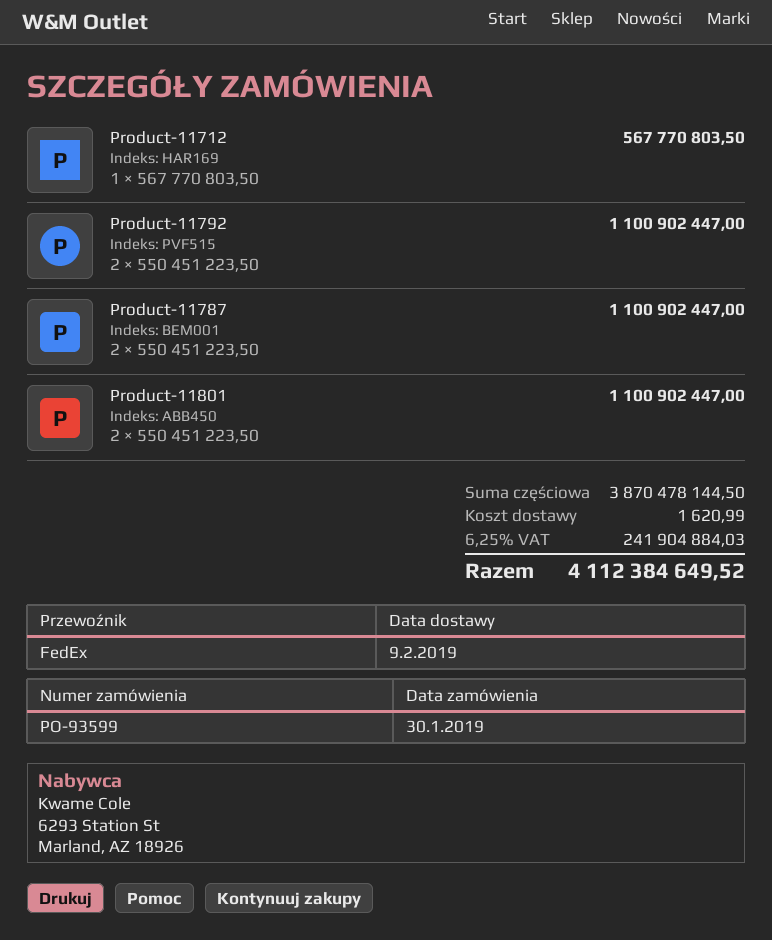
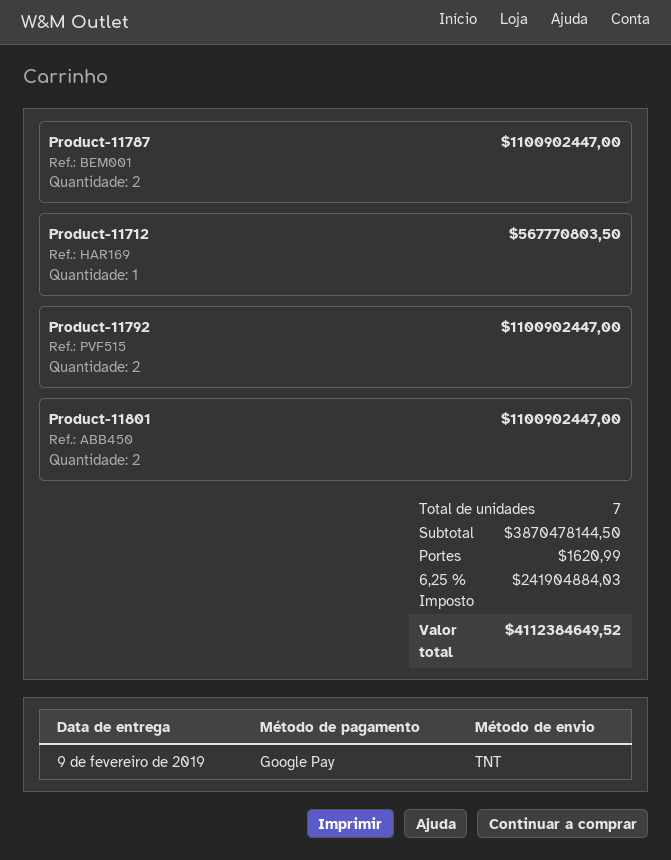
shipping method: FedEx -> TNT

